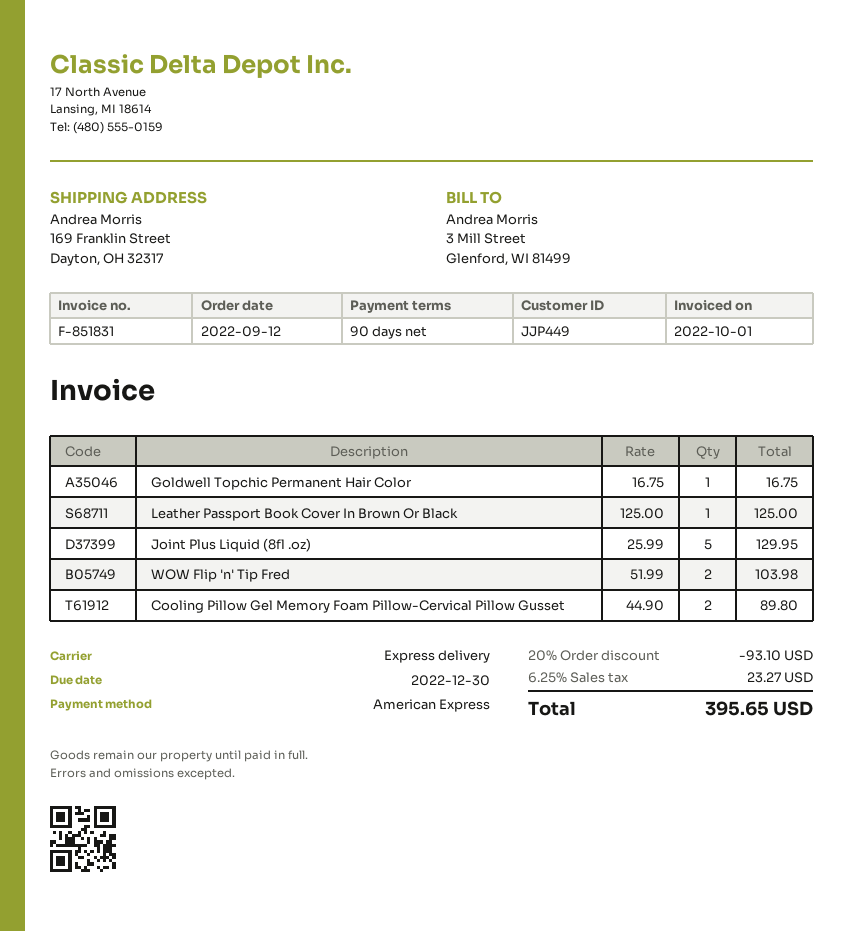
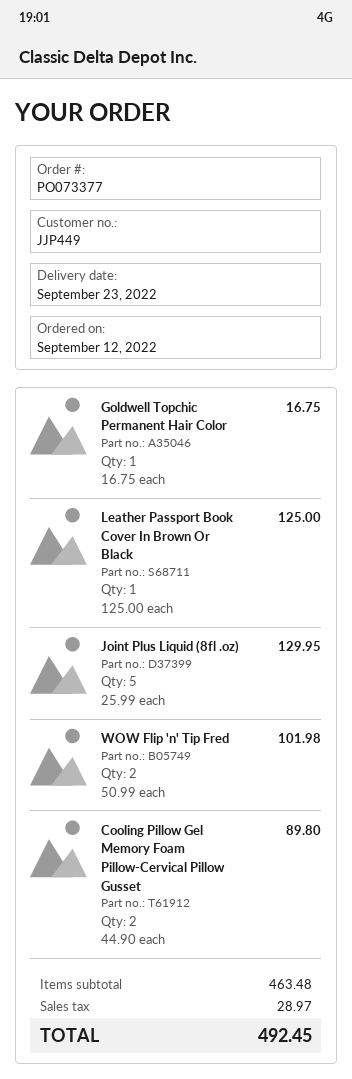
WOW Flip 'n' Tip Fred: 2 x 51.99 = 103.98 -> 2 x 50.99 = 101.98
discount: 20% = 93.10 -> none
tax: 23.27 -> 28.97
total: 395.65 -> 492.45

